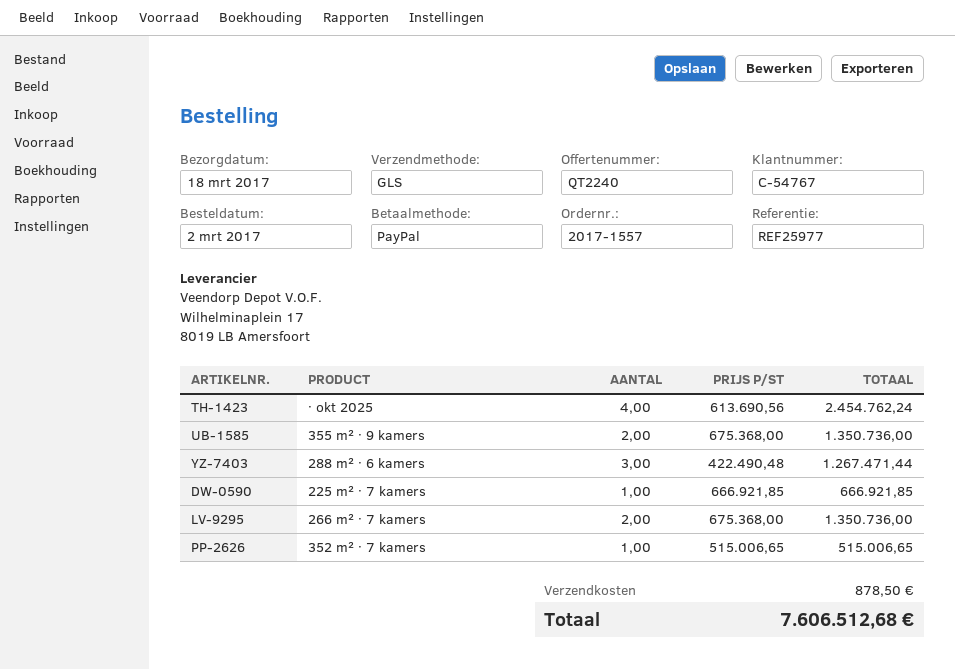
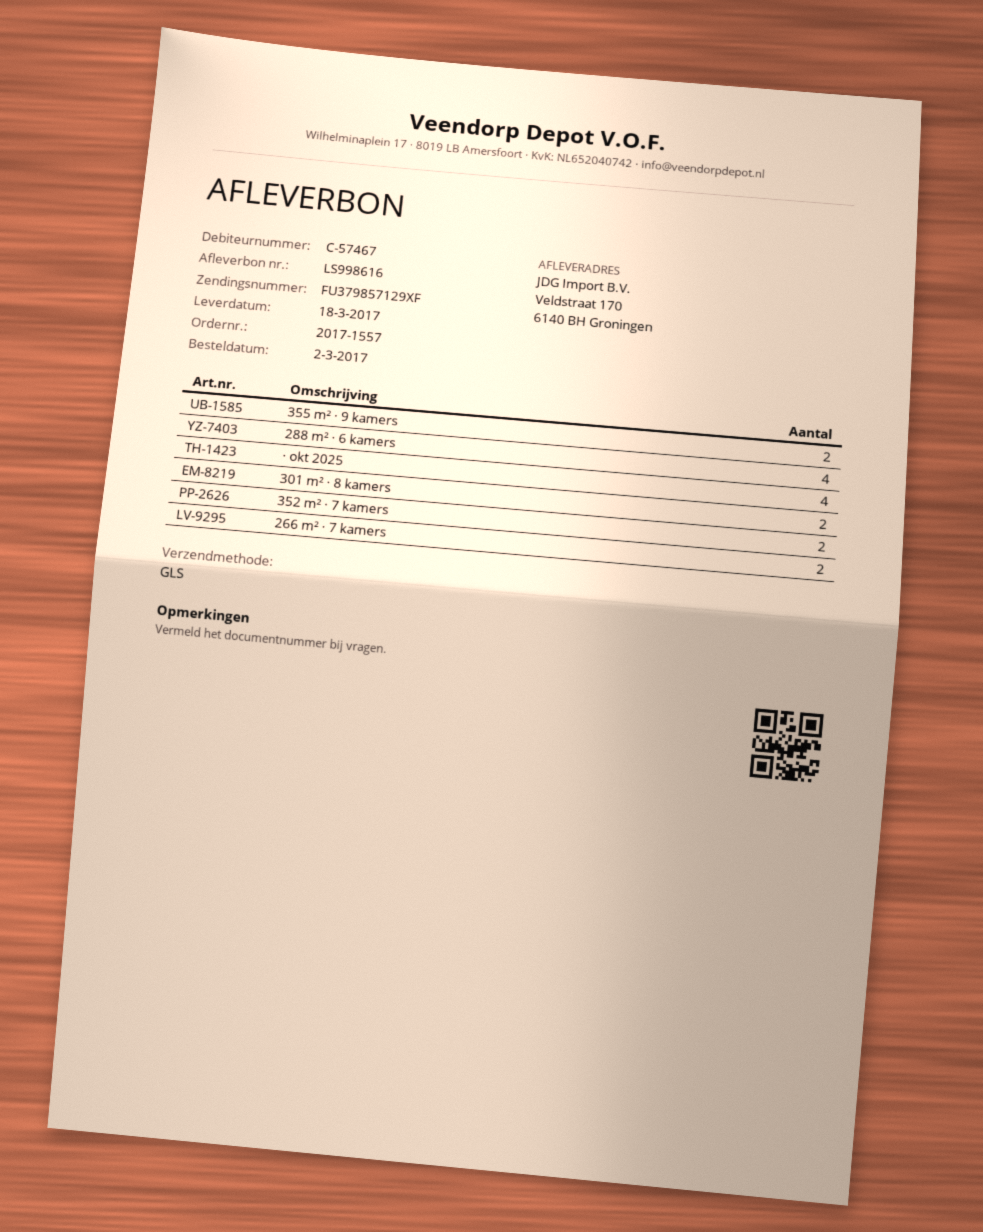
customer number: C-54767 -> C-57467
288 m² · 6 kamers: 3 -> 4
225 m² · 7 kamers: 1 -> none
352 m² · 7 kamers: 1 -> 2
301 m² · 8 kamers: none -> 2

